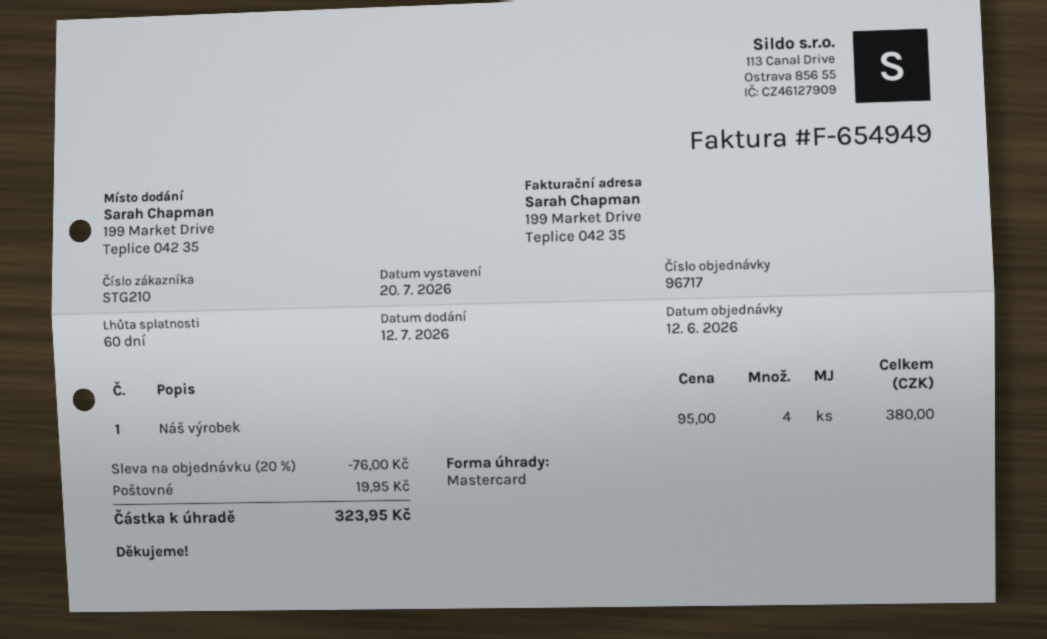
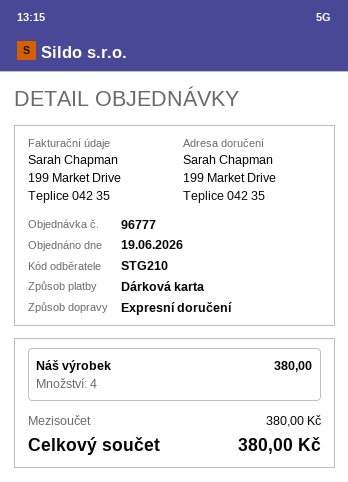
order number: 96717 -> 96777
order date: 2026-06-12 -> 2026-06-19
payment method: Mastercard -> gift card
discount: 20% = 76.00 -> none
shipping: 19.95 -> none
total: 323.95 -> 380.00

